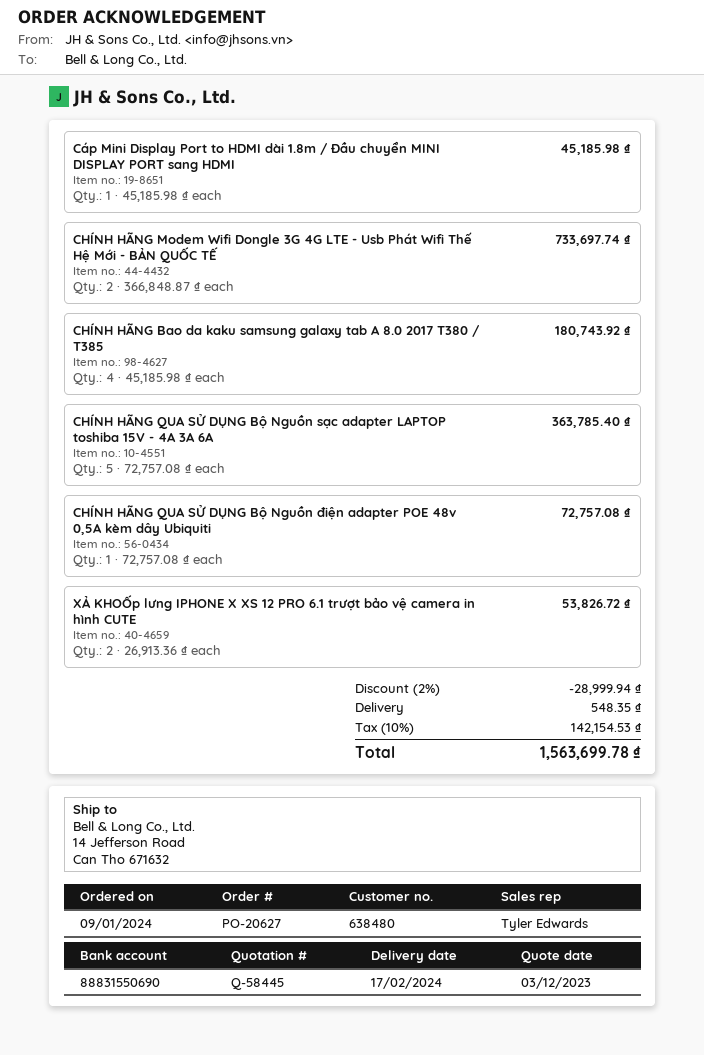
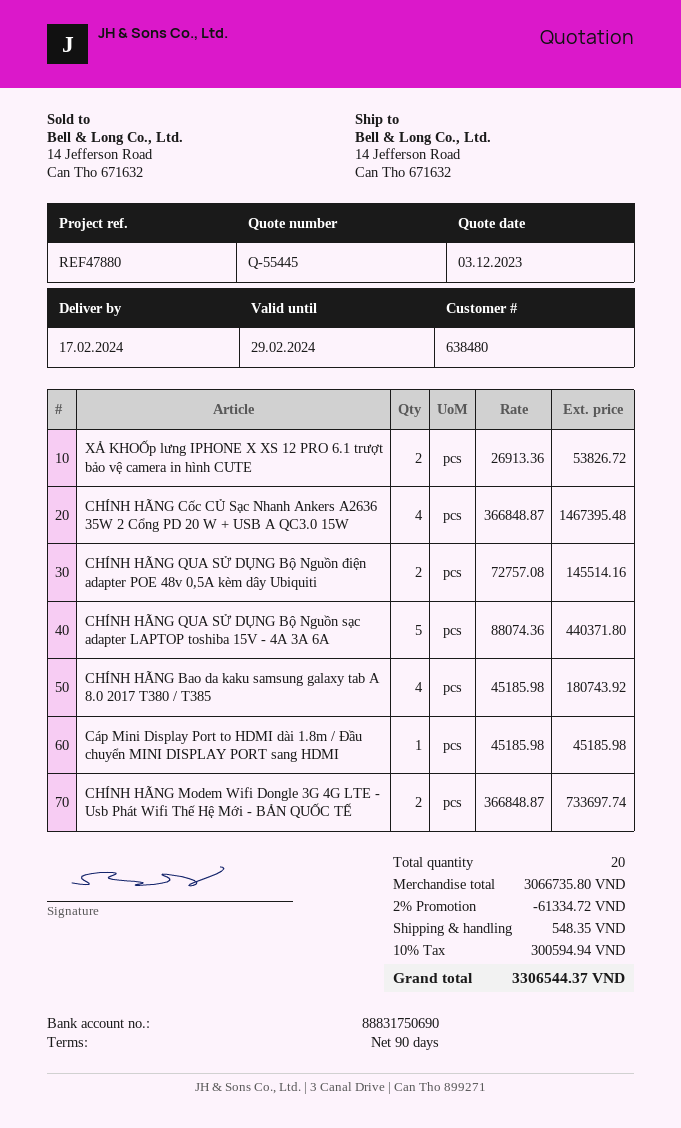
quote number: Q-58445 -> Q-55445
bank account: 88831550690 -> 88831750690
CHÍNH HÃNG QUA SỬ DỤNG Bộ Nguồn sạc adapter LAPTOP toshiba 15V - 4A 3A 6A: 5 x 72757.08 = 363785.40 -> 5 x 88074.36 = 440371.80
CHÍNH HÃNG QUA SỬ DỤNG Bộ Nguồn điện adapter POE 48v 0,5A kèm dây Ubiquiti: 1 x 72757.08 = 72757.08 -> 2 x 72757.08 = 145514.16
CHÍNH HÃNG Cốc CỦ Sạc Nhanh Ankers A2636 35W 2 Cổng PD 20 W + USB A QC3.0 15W: none -> 4 x 366848.87 = 1467395.48
discount: 2% = 28999.94 -> 2% = 61334.72
tax: 10% = 142154.53 -> 10% = 300594.94
total: 1563699.78 -> 3306544.37

